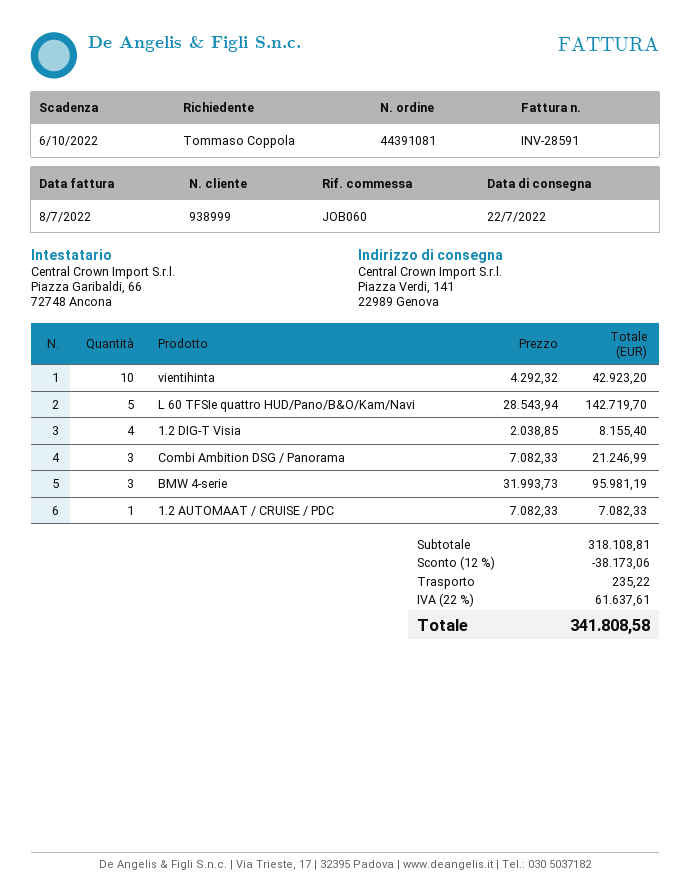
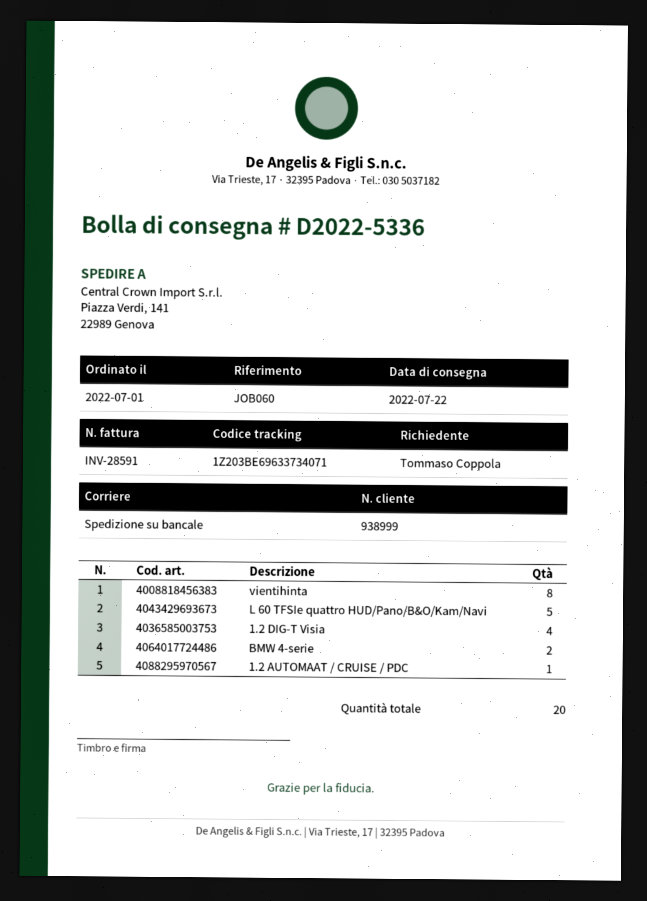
vientihinta: 10 -> 8
Combi Ambition DSG / Panorama: 3 -> none
BMW 4‑serie: 3 -> 2

